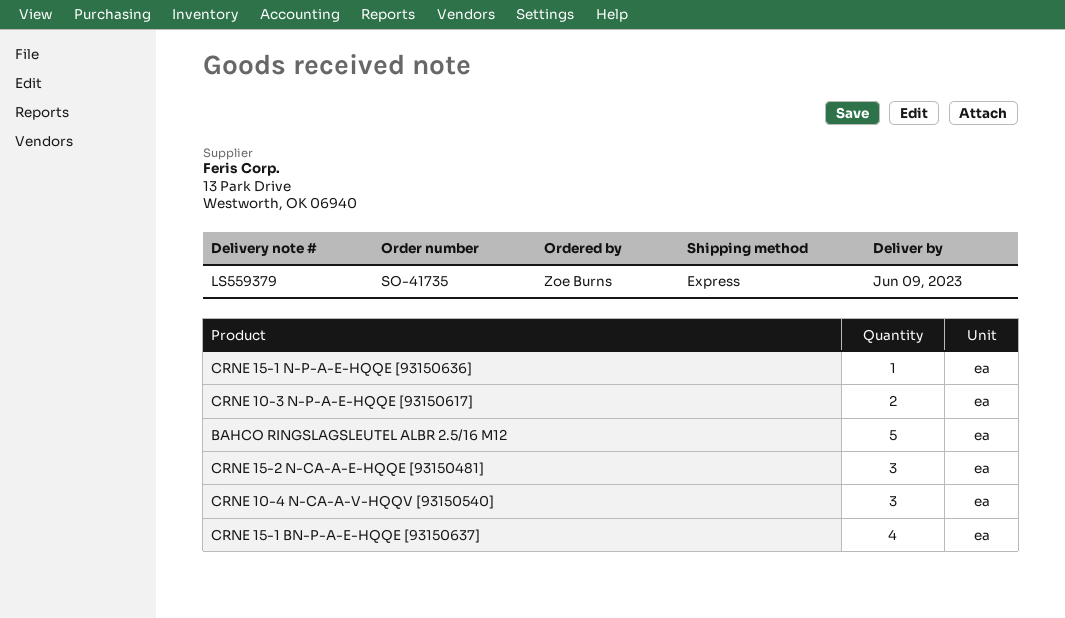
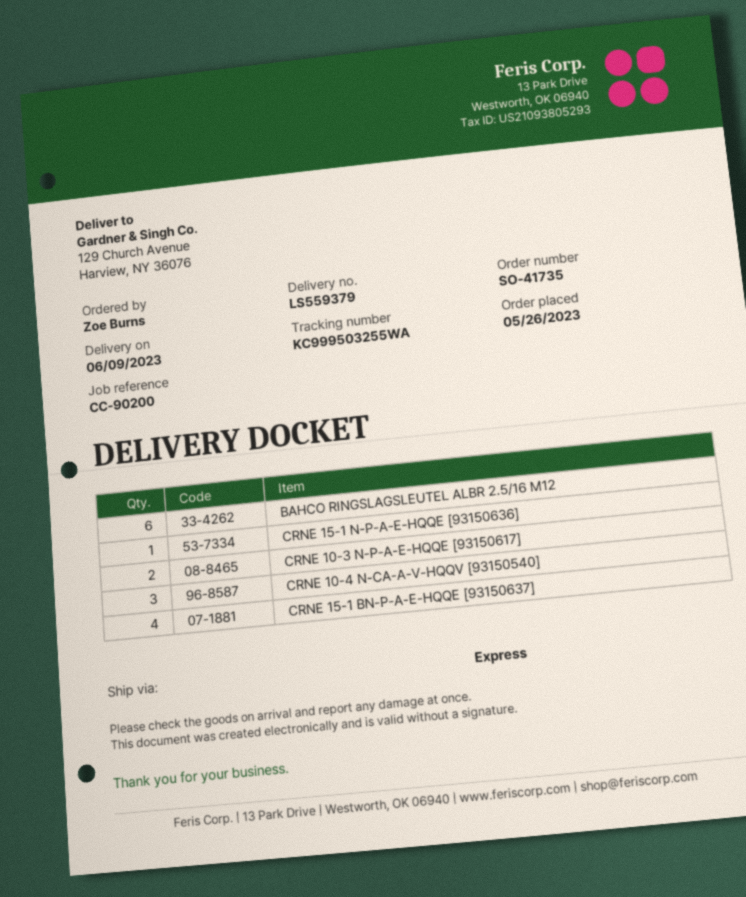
BAHCO RINGSLAGSLEUTEL ALBR 2.5/16 M12: 5 -> 6
CRNE 15-2 N-CA-A-E-HQQE [93150481]: 3 -> none

